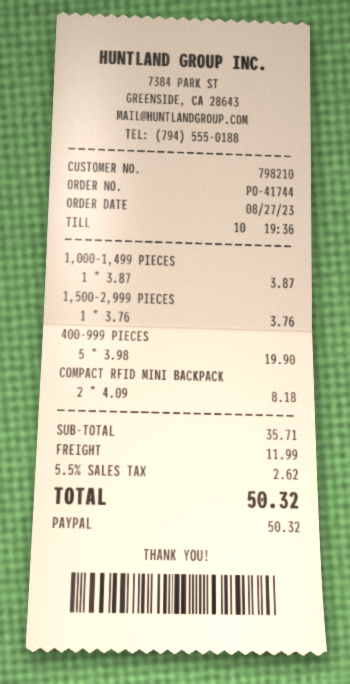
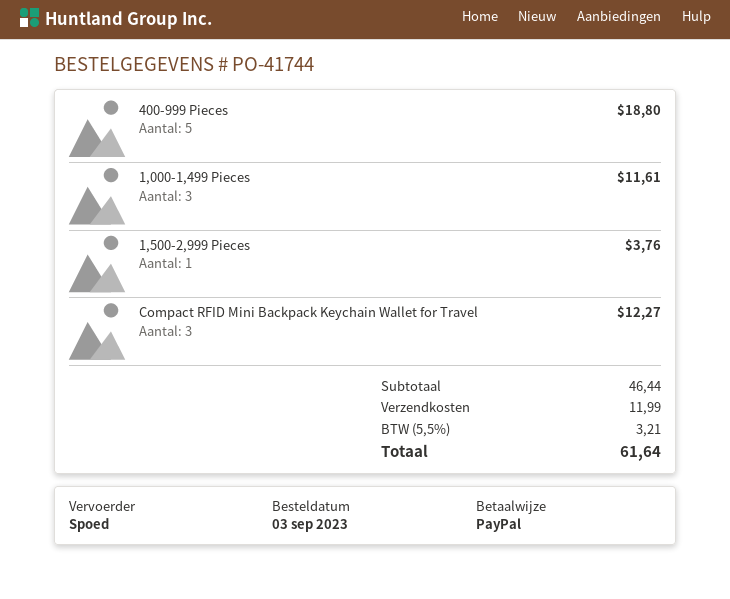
order date: 2023-08-27 -> 2023-09-03
1,000-1,499 PIECES: 1 for 3.87 -> 3 for 11.61
400-999 PIECES: 5 for 19.90 -> 5 for 18.80
COMPACT RFID MINI BACKPACK: 2 for 8.18 -> 3 for 12.27
subtotal: 35.71 -> 46.44
tax: 5.5% = 2.62 -> 5.5% = 3.21
total: 50.32 -> 61.64

